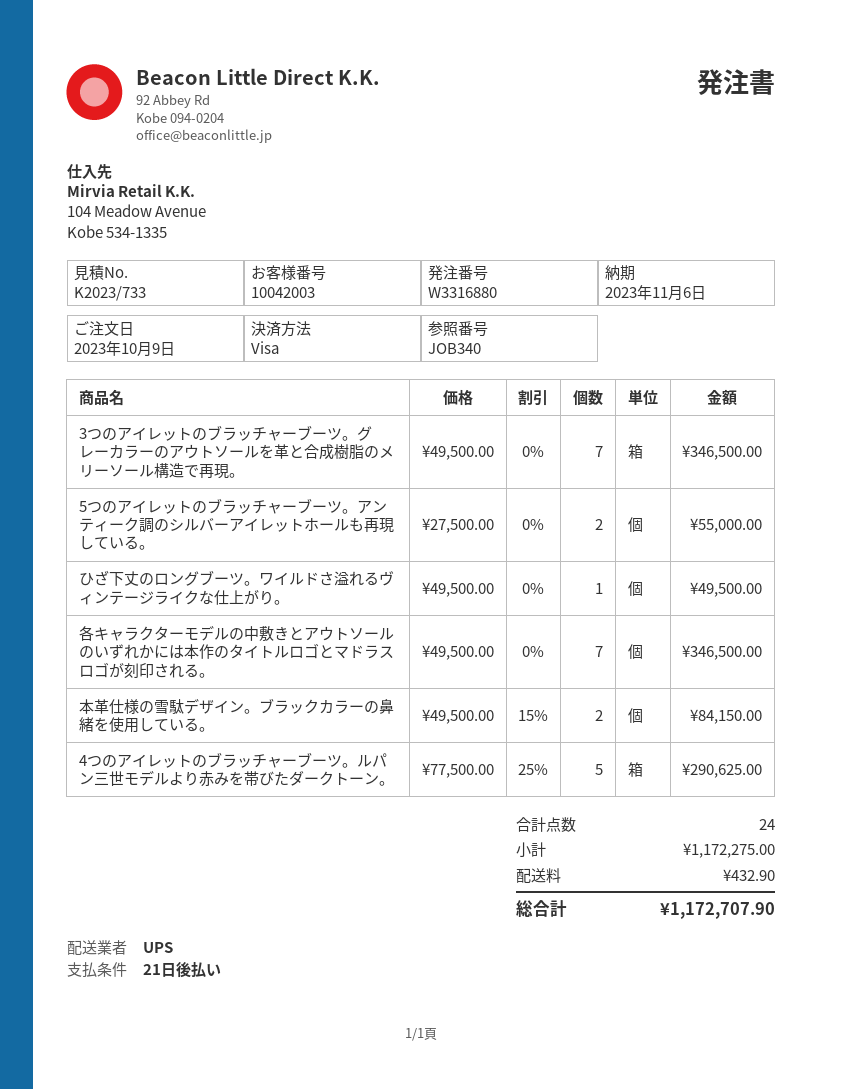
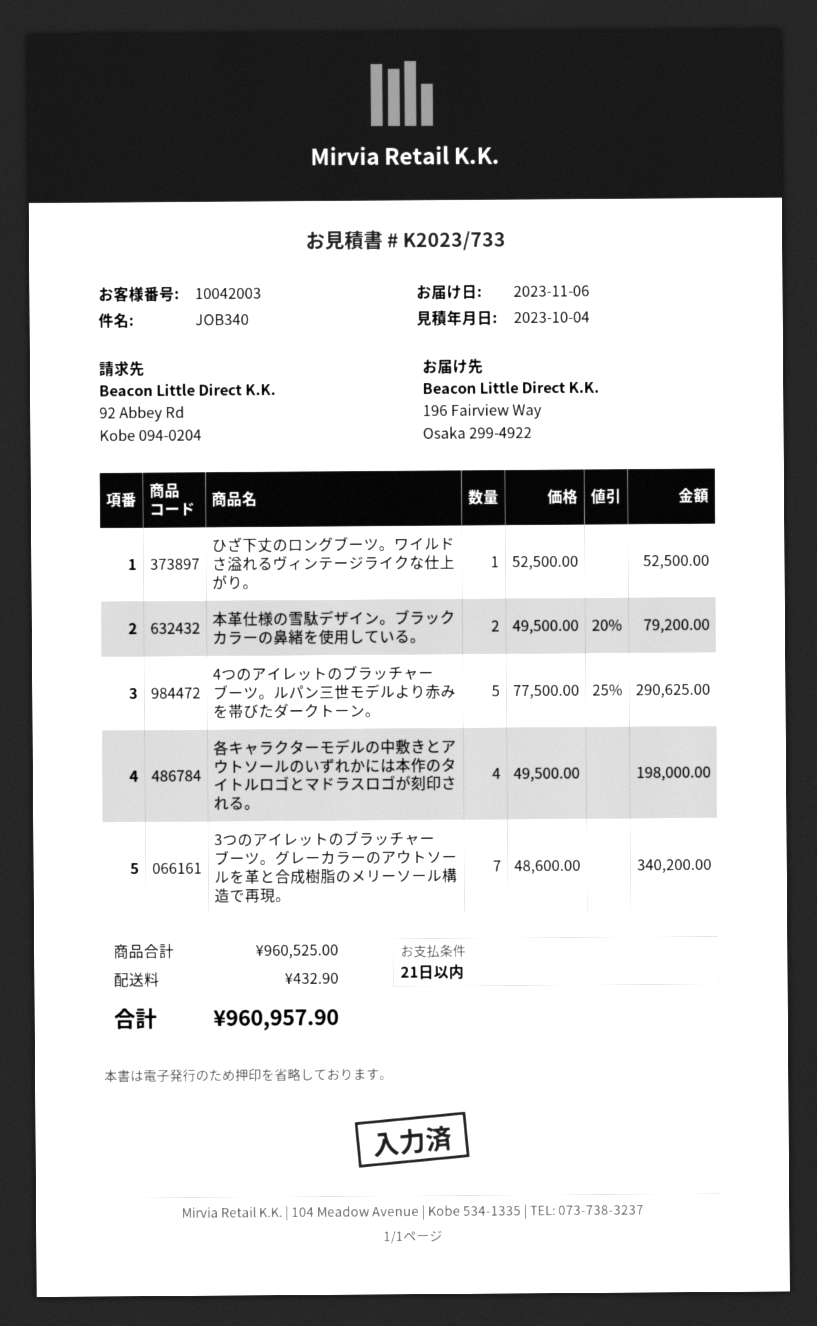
3つのアイレットのブラッチャーブーツ。グレーカラーのアウトソールを革と合成樹脂のメリーソール構造で再現。: 7 x 49500.00 = 346500.00 -> 7 x 48600.00 = 340200.00
5つのアイレットのブラッチャーブーツ。アンティーク調のシルバーアイレットホールも再現している。: 2 x 27500.00 = 55000.00 -> none
ひざ下丈のロングブーツ。ワイルドさ溢れるヴィンテージライクな仕上がり。: 1 x 49500.00 = 49500.00 -> 1 x 52500.00 = 52500.00
各キャラクターモデルの中敷きとアウトソールのいずれかには本作のタイトルロゴとマドラスロゴが刻印される。: 7 x 49500.00 = 346500.00 -> 4 x 49500.00 = 198000.00
本革仕様の雪駄デザイン。ブラックカラーの鼻緒を使用している。: 2 x 49500.00 - 15% = 84150.00 -> 2 x 49500.00 - 20% = 79200.00
subtotal: 1172275.00 -> 960525.00
total: 1172707.90 -> 960957.90

